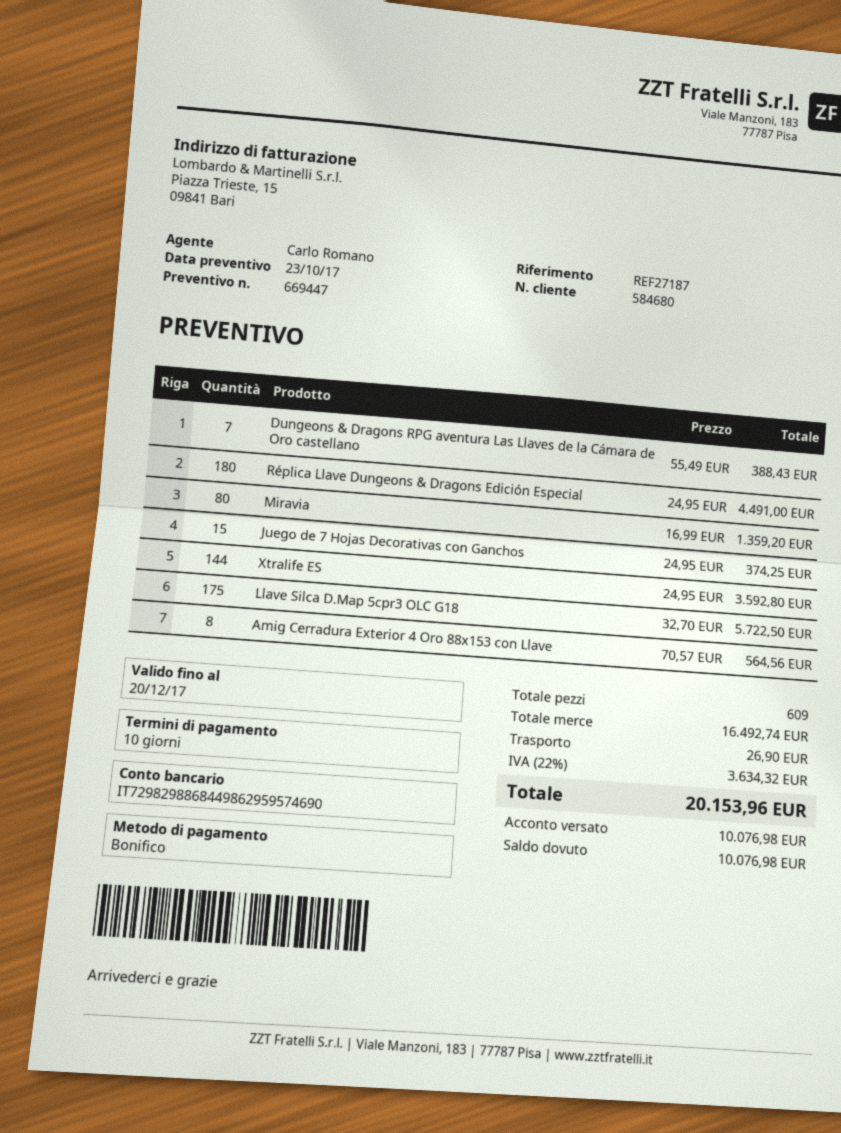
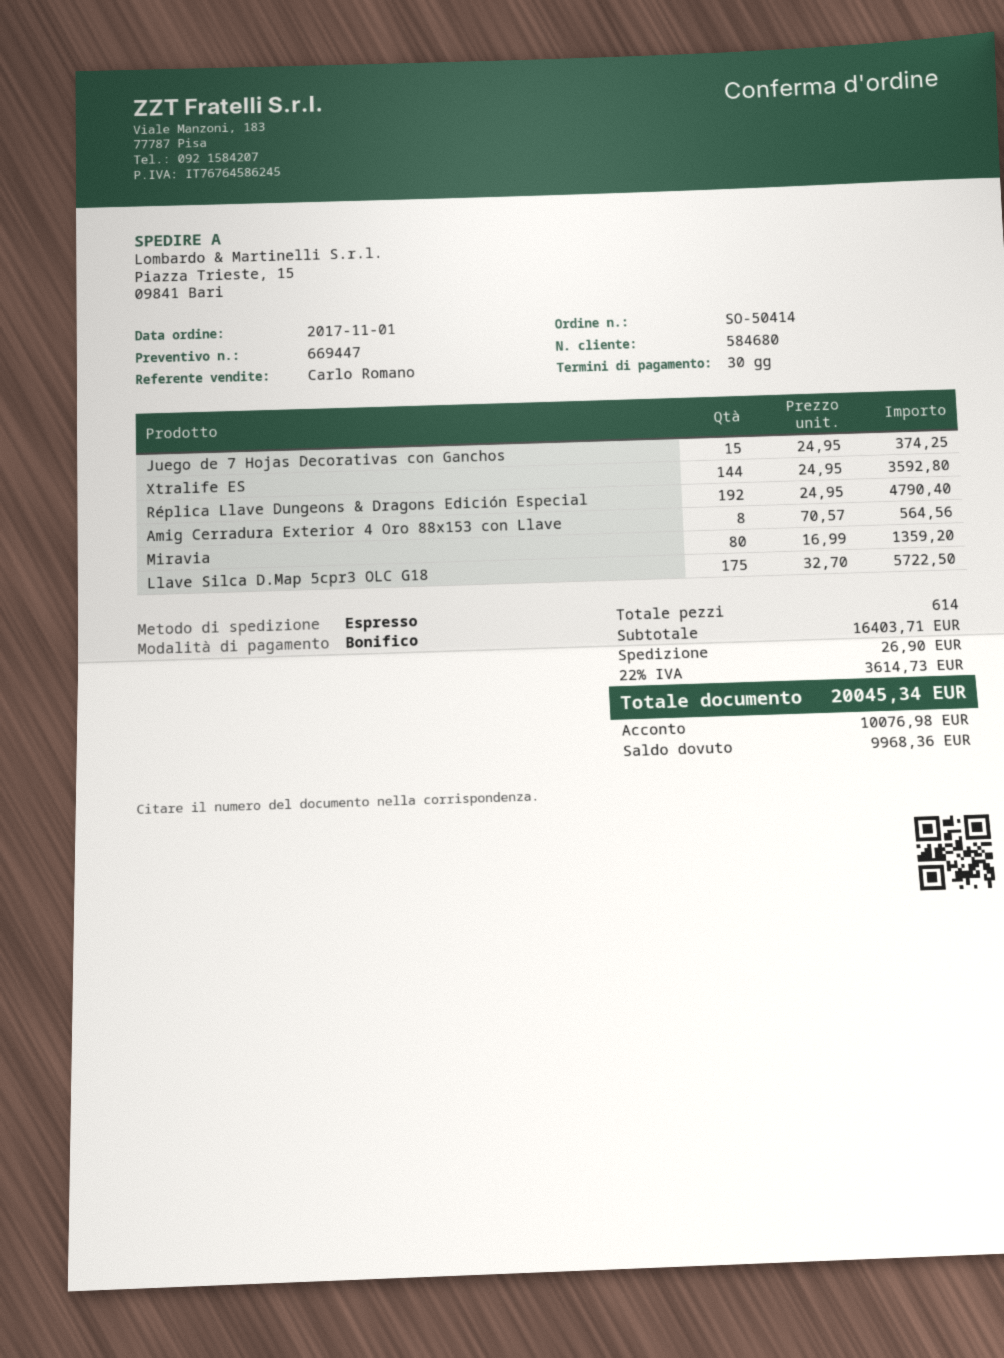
payment terms: 10 days -> 30 days
Dungeons & Dragons RPG aventura Las Llaves de la Cámara de Oro castellano: 7 x 55.49 = 388.43 -> none
Réplica Llave Dungeons & Dragons Edición Especial: 180 x 24.95 = 4491.00 -> 192 x 24.95 = 4790.40
total quantity: 609 -> 614
subtotal: 16492.74 -> 16403.71
tax: 22% = 3634.32 -> 22% = 3614.73
total: 20153.96 -> 20045.34
balance: 10076.98 -> 9968.36

